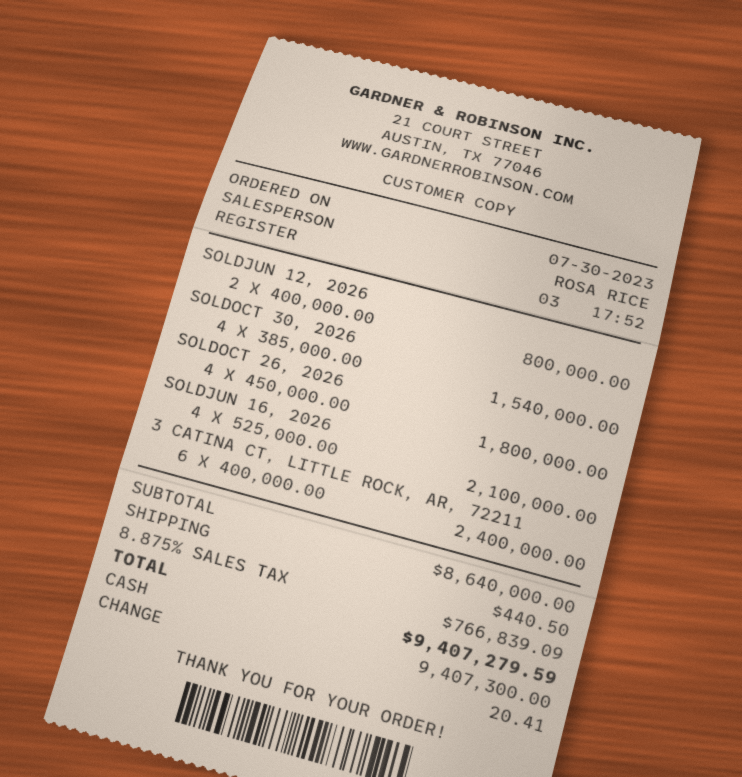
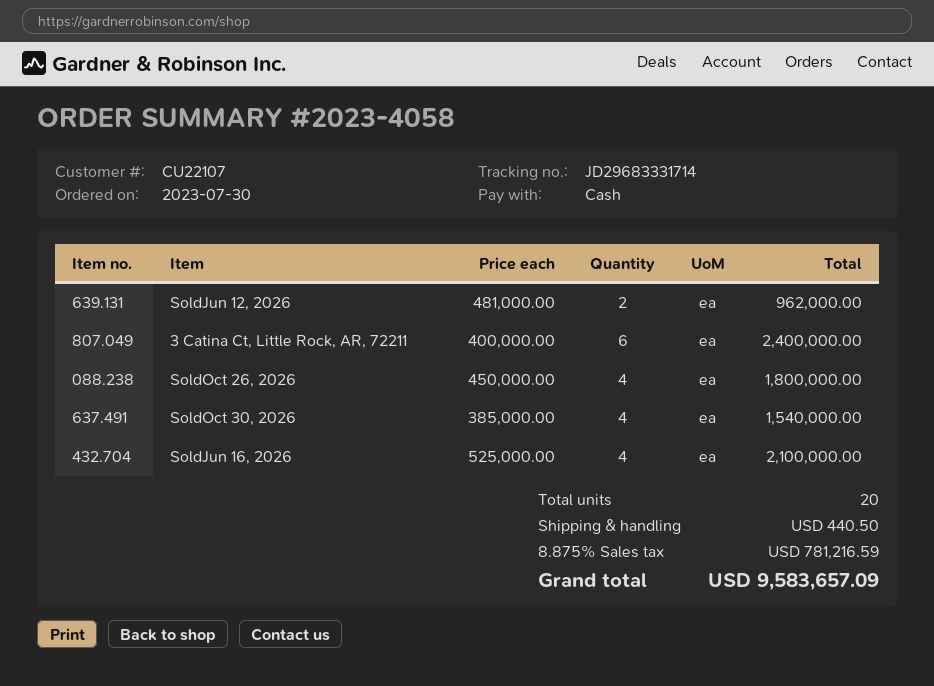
SOLDJUN 12, 2026: 2 x 400000.00 = 800000.00 -> 2 x 481000.00 = 962000.00
tax: 8.875% = 766839.09 -> 8.875% = 781216.59
total: 9407279.59 -> 9583657.09

